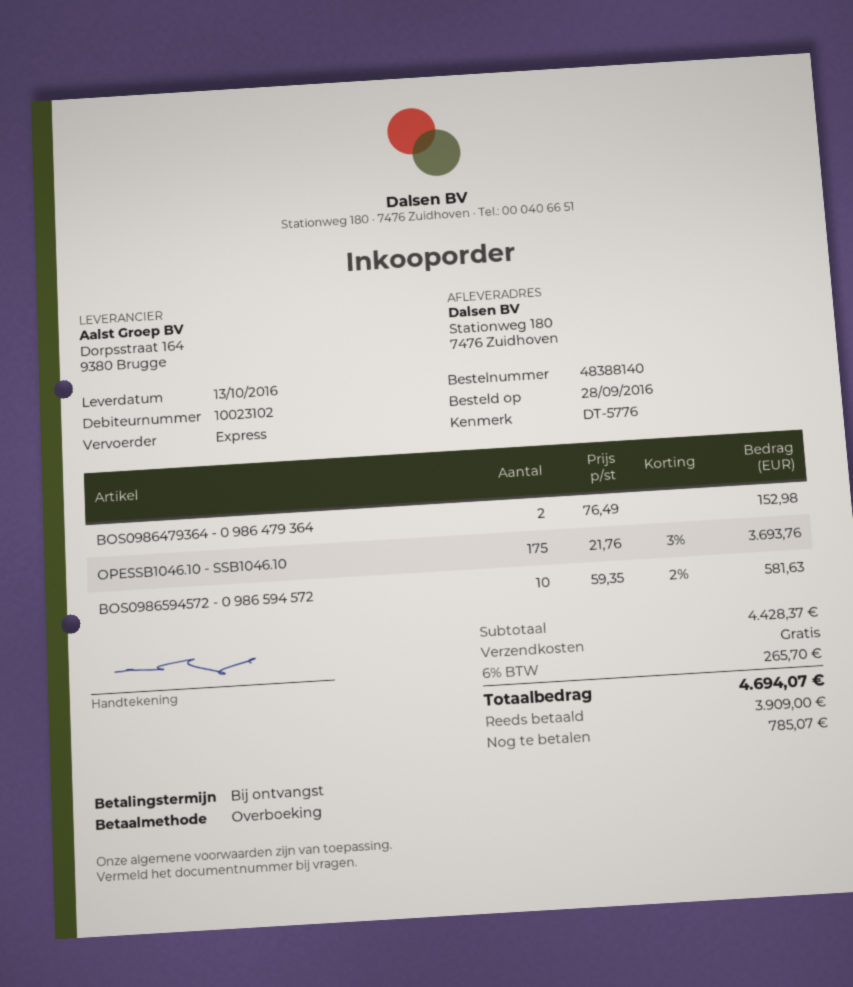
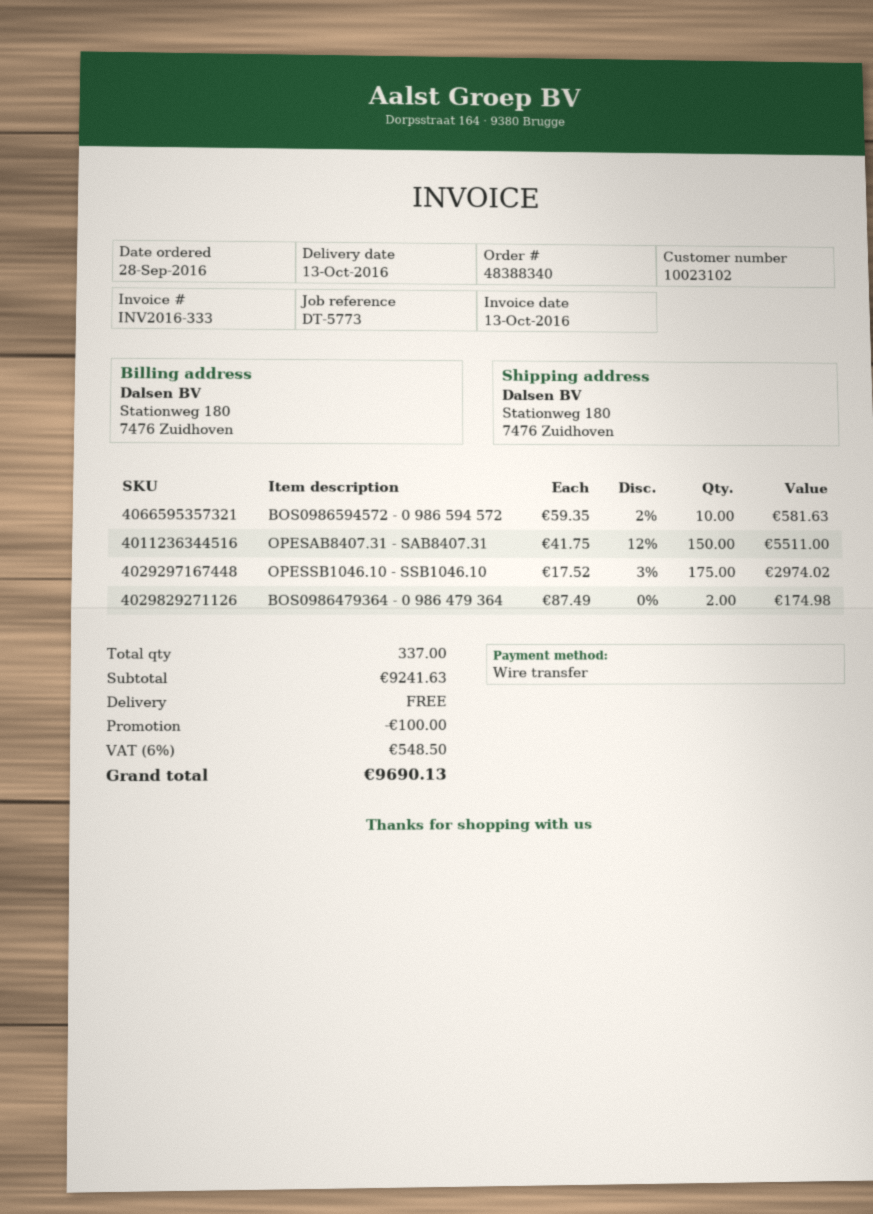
order number: 48388140 -> 48388340
reference: DT-5776 -> DT-5773
BOS0986479364 - 0 986 479 364: 2 x 76.49 = 152.98 -> 2 x 87.49 = 174.98
OPESSB1046.10 - SSB1046.10: 175 x 21.76 - 3% = 3693.76 -> 175 x 17.52 - 3% = 2974.02
OPESAB8407.31 - SAB8407.31: none -> 150 x 41.75 - 12% = 5511.00
subtotal: 4428.37 -> 9241.63
discount: none -> 100.00
tax: 6% = 265.70 -> 6% = 548.50
total: 4694.07 -> 9690.13

